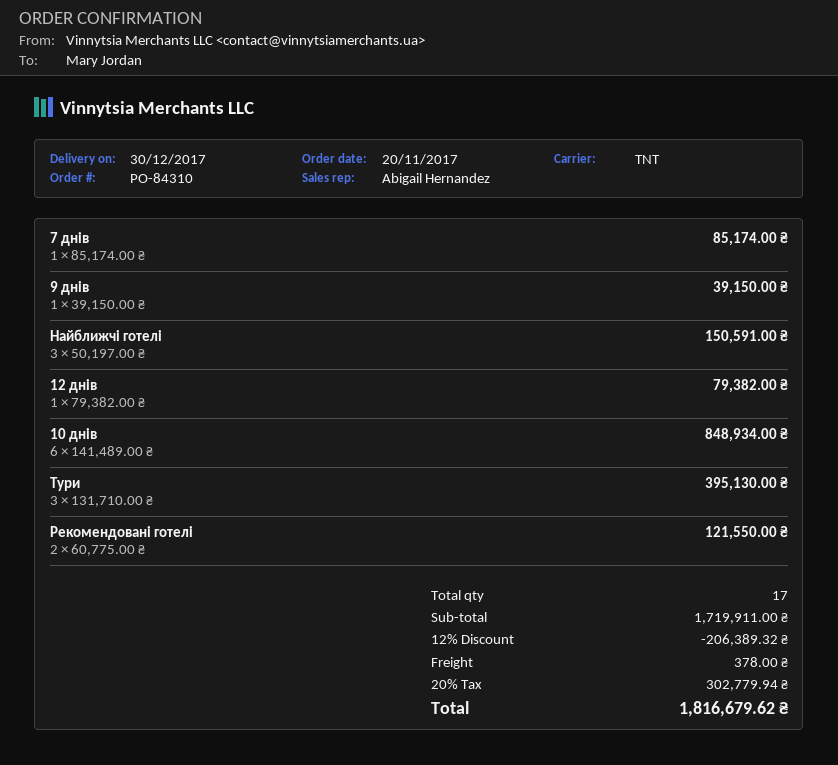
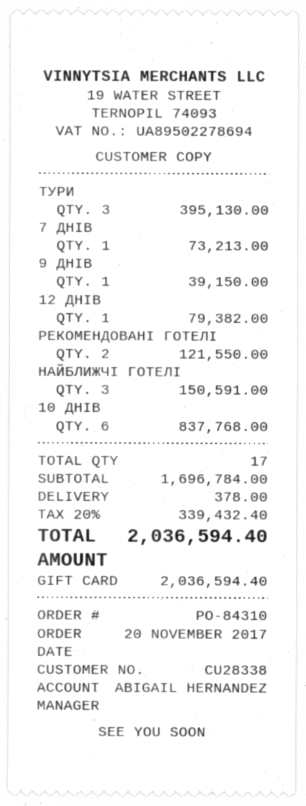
7 днів: 1 for 85174.00 -> 1 for 73213.00
10 днів: 6 for 848934.00 -> 6 for 837768.00
subtotal: 1719911.00 -> 1696784.00
discount: 12% = 206389.32 -> none
tax: 20% = 302779.94 -> 20% = 339432.40
total: 1816679.62 -> 2036594.40

